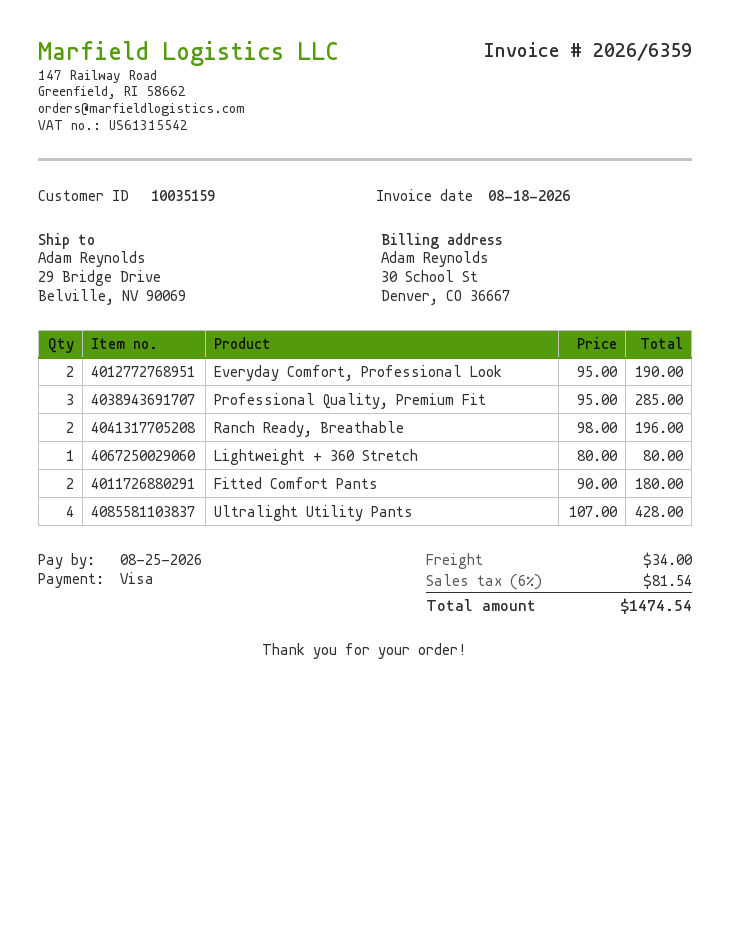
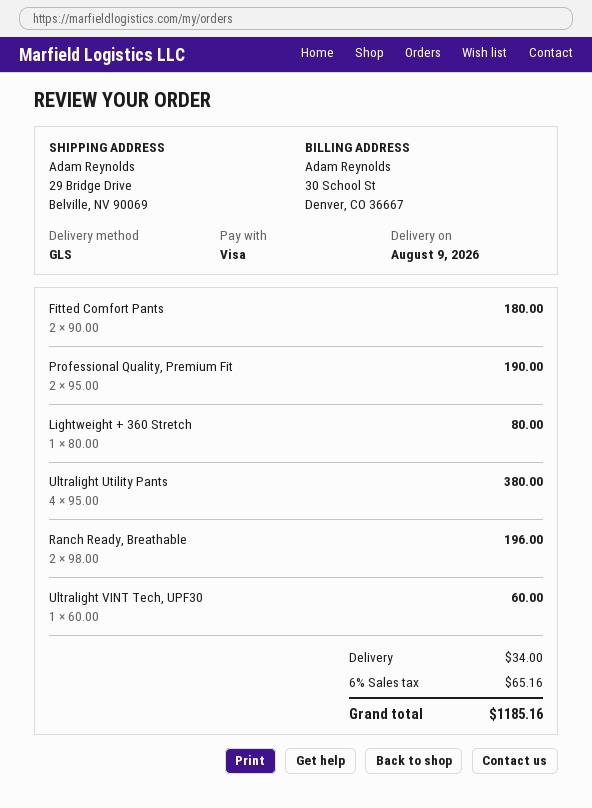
Everyday Comfort, Professional Look: 2 x 95.00 = 190.00 -> none
Professional Quality, Premium Fit: 3 x 95.00 = 285.00 -> 2 x 95.00 = 190.00
Ultralight Utility Pants: 4 x 107.00 = 428.00 -> 4 x 95.00 = 380.00
Ultralight VINT Tech, UPF30: none -> 1 x 60.00 = 60.00
tax: 6% = 81.54 -> 6% = 65.16
total: 1474.54 -> 1185.16

